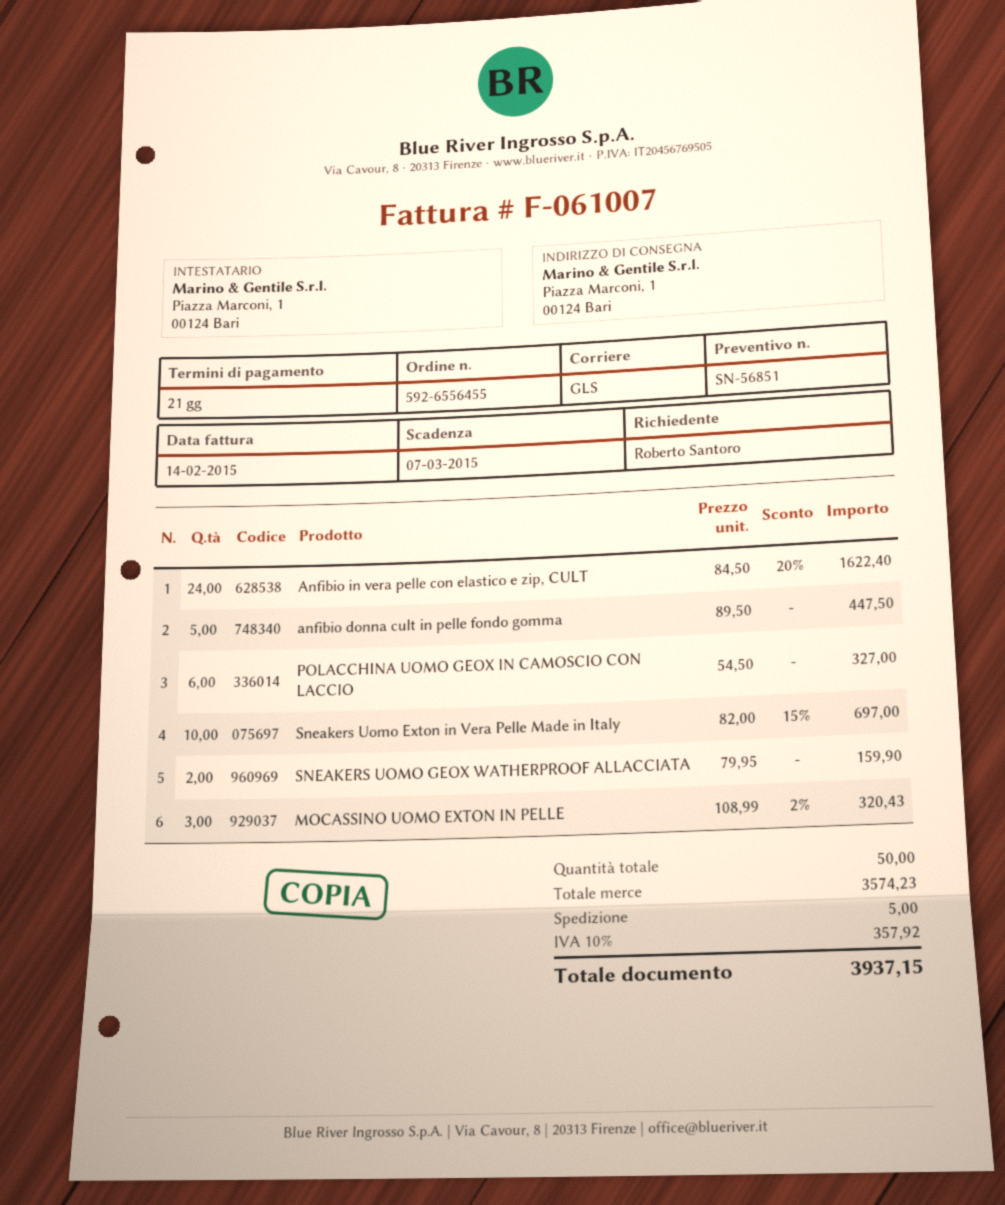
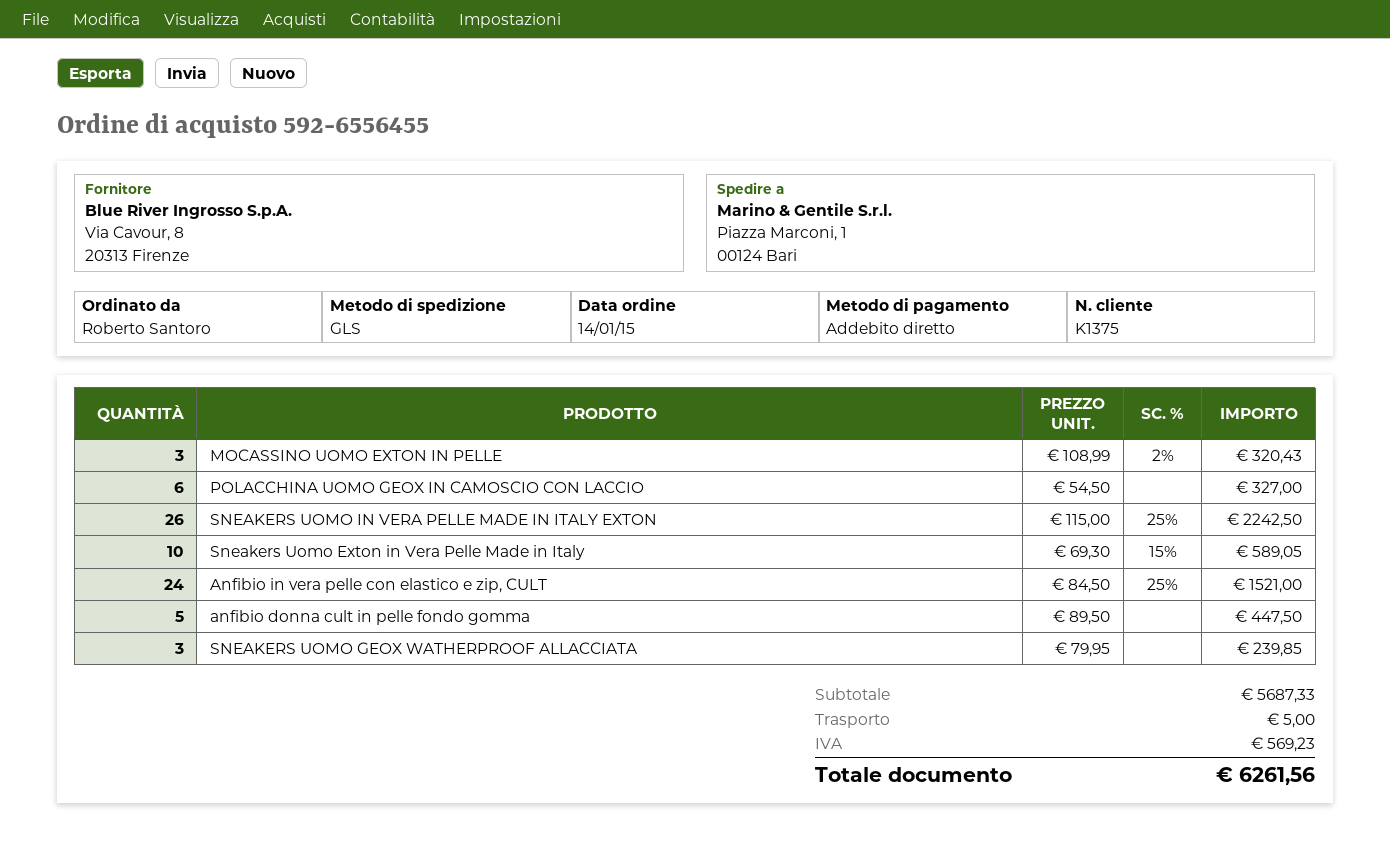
Anfibio in vera pelle con elastico e zip, CULT: 24 x 84.50 - 20% = 1622.40 -> 24 x 84.50 - 25% = 1521.00
Sneakers Uomo Exton in Vera Pelle Made in Italy: 10 x 82.00 - 15% = 697.00 -> 10 x 69.30 - 15% = 589.05
SNEAKERS UOMO GEOX WATHERPROOF ALLACCIATA: 2 x 79.95 = 159.90 -> 3 x 79.95 = 239.85
SNEAKERS UOMO IN VERA PELLE MADE IN ITALY EXTON: none -> 26 x 115.00 - 25% = 2242.50
subtotal: 3574.23 -> 5687.33
tax: 357.92 -> 569.23
total: 3937.15 -> 6261.56

